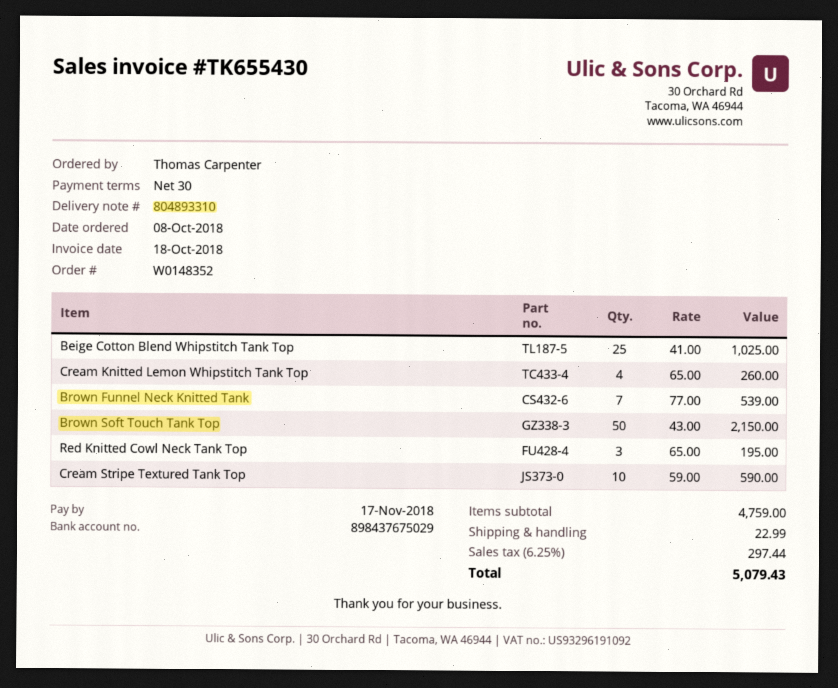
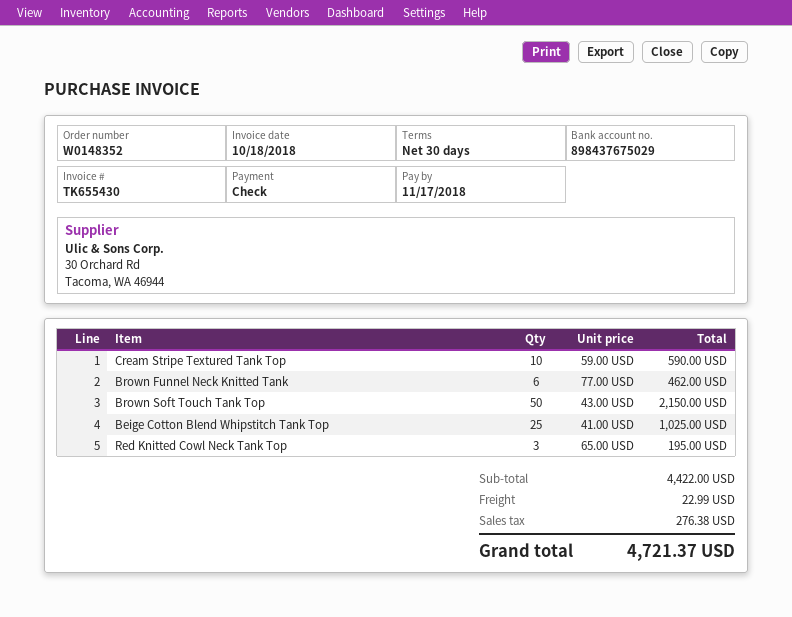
Cream Knitted Lemon Whipstitch Tank Top: 4 x 65.00 = 260.00 -> none
Brown Funnel Neck Knitted Tank: 7 x 77.00 = 539.00 -> 6 x 77.00 = 462.00
subtotal: 4759.00 -> 4422.00
tax: 297.44 -> 276.38
total: 5079.43 -> 4721.37

